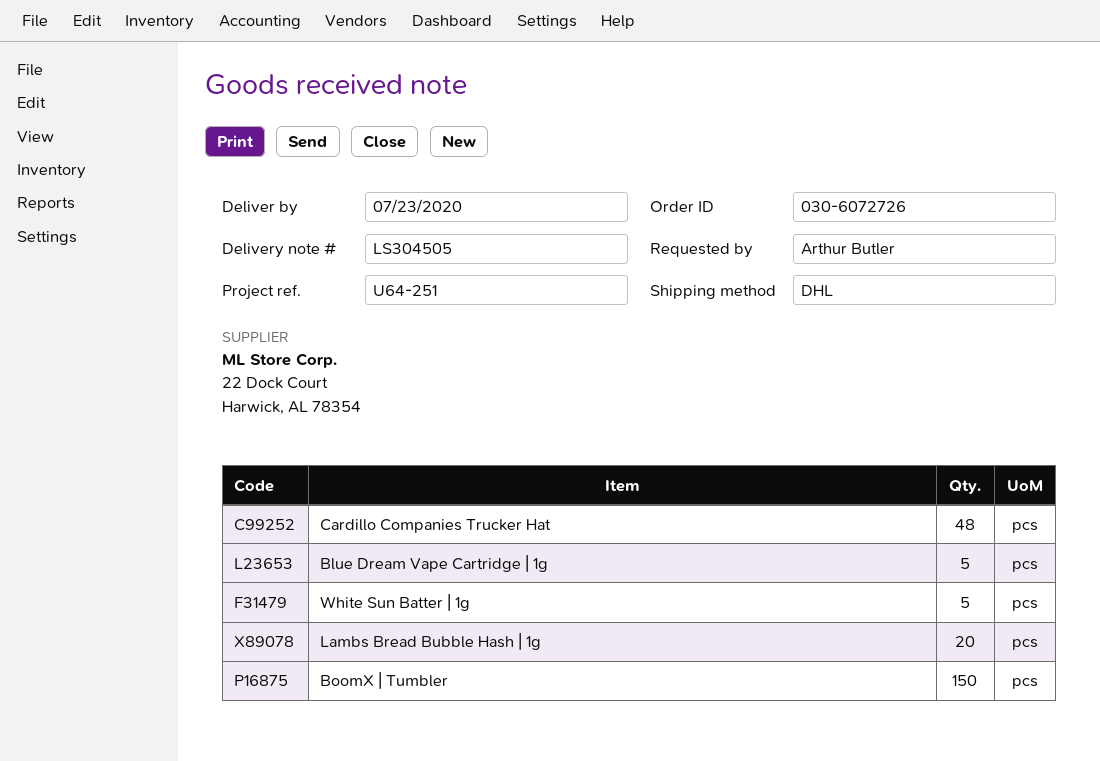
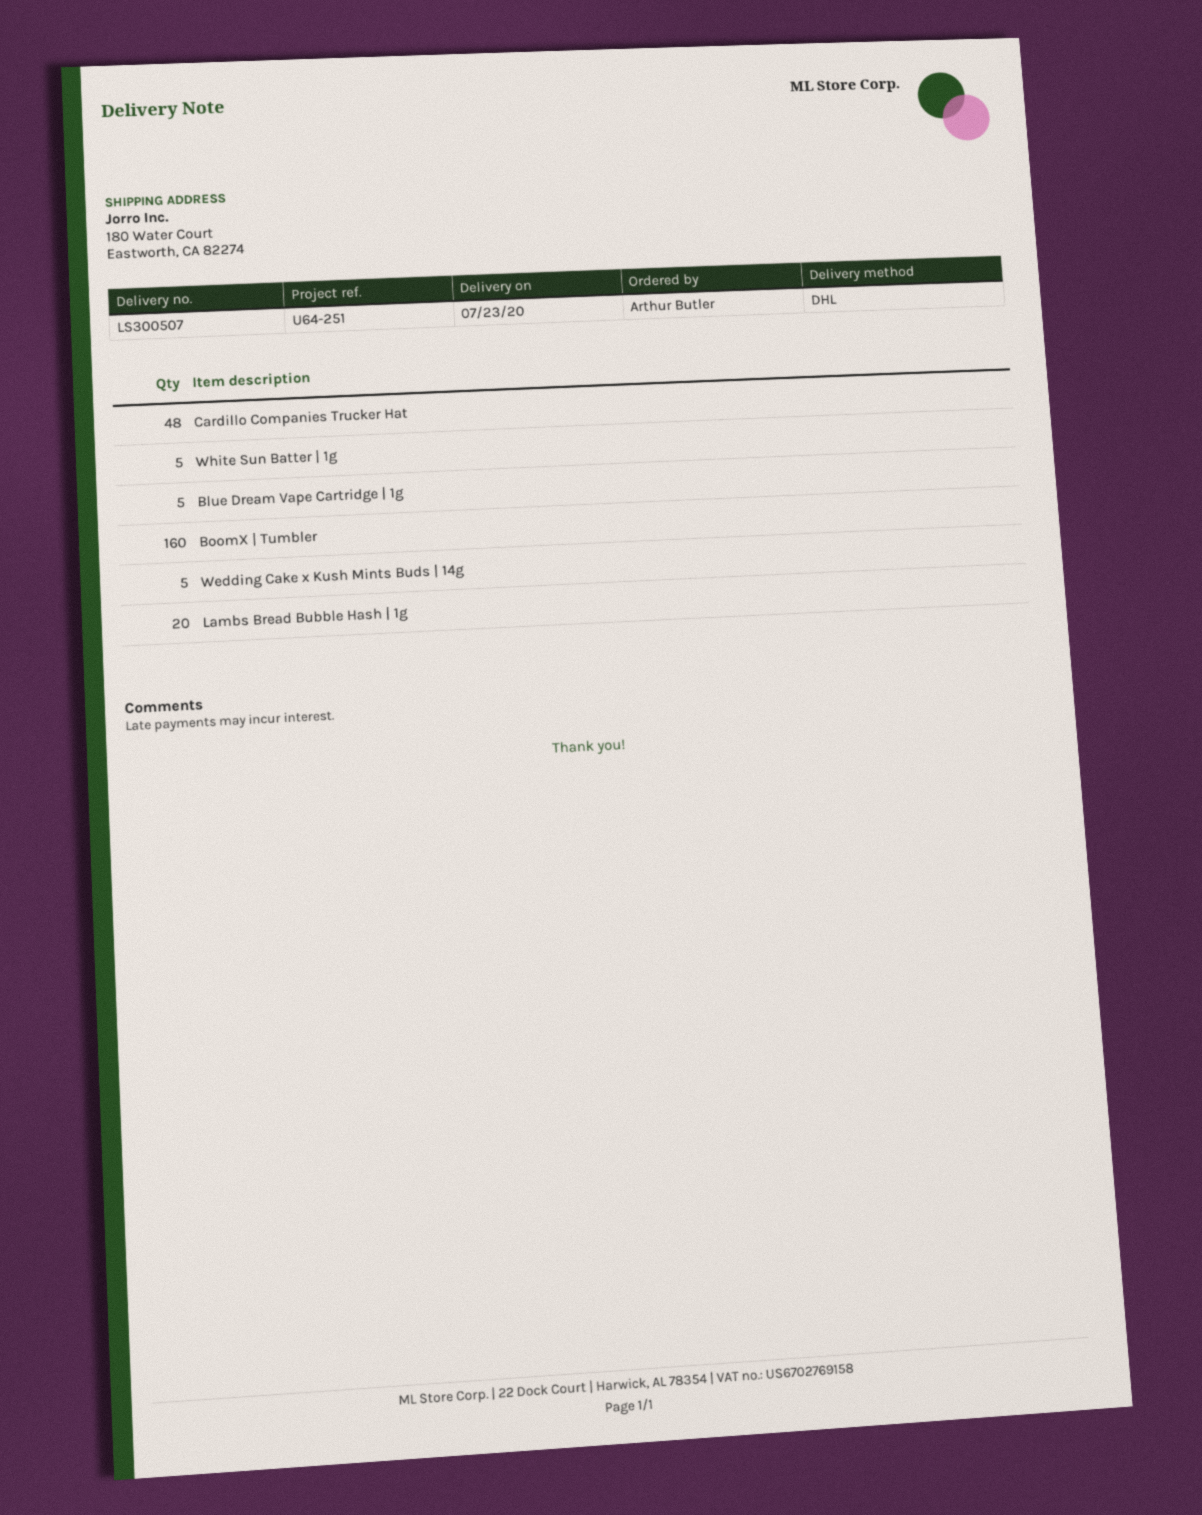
delivery note number: LS304505 -> LS300507
BoomX | Tumbler: 150 -> 160
Wedding Cake x Kush Mints Buds | 14g: none -> 5

